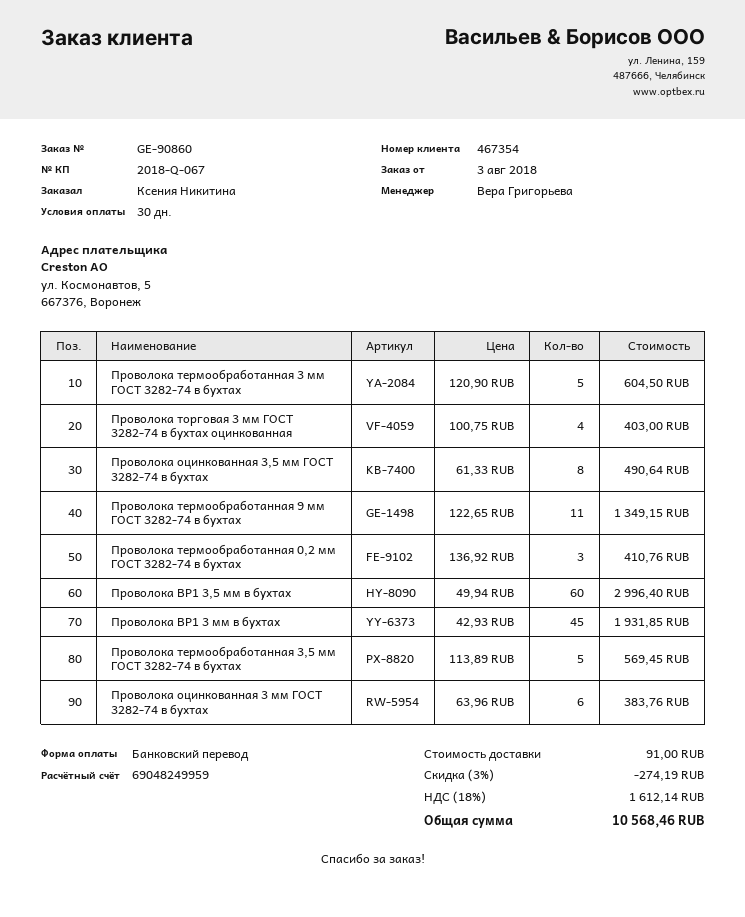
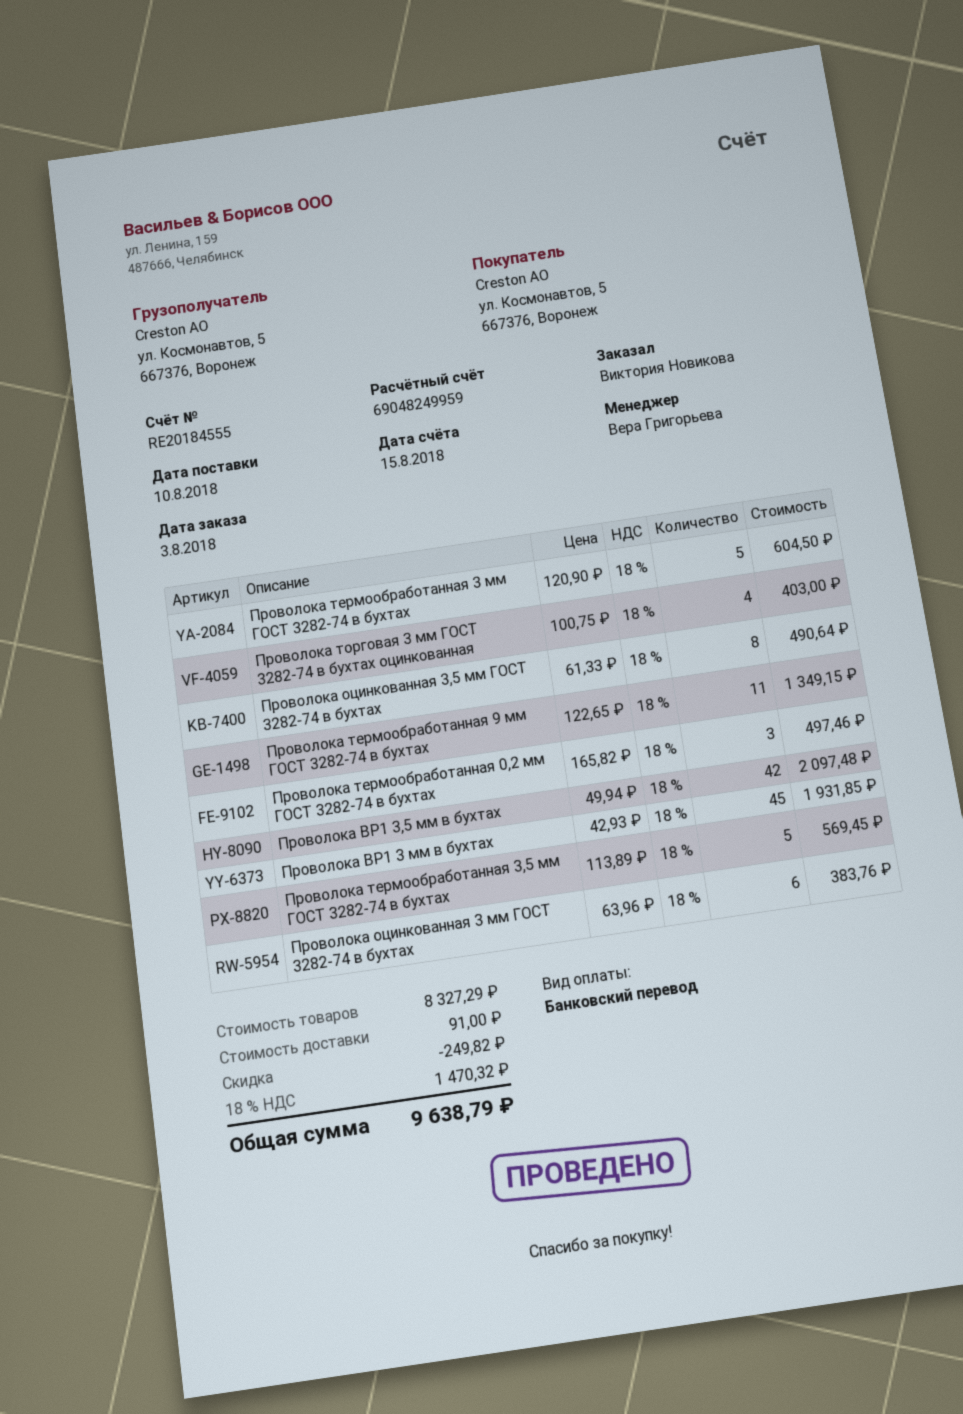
ordered by: Ксения Никитина -> Виктория Новикова
Проволока термообработанная 0,2 мм ГОСТ 3282-74 в бухтах: 3 x 136.92 = 410.76 -> 3 x 165.82 = 497.46
Проволока ВР1 3,5 мм в бухтах: 60 x 49.94 = 2996.40 -> 42 x 49.94 = 2097.48
discount: 274.19 -> 249.82
tax: 18% = 1612.14 -> 18% = 1470.32
total: 10568.46 -> 9638.79

